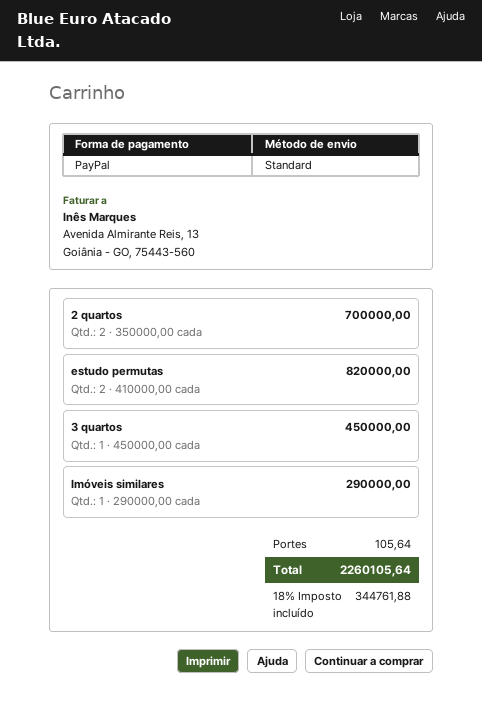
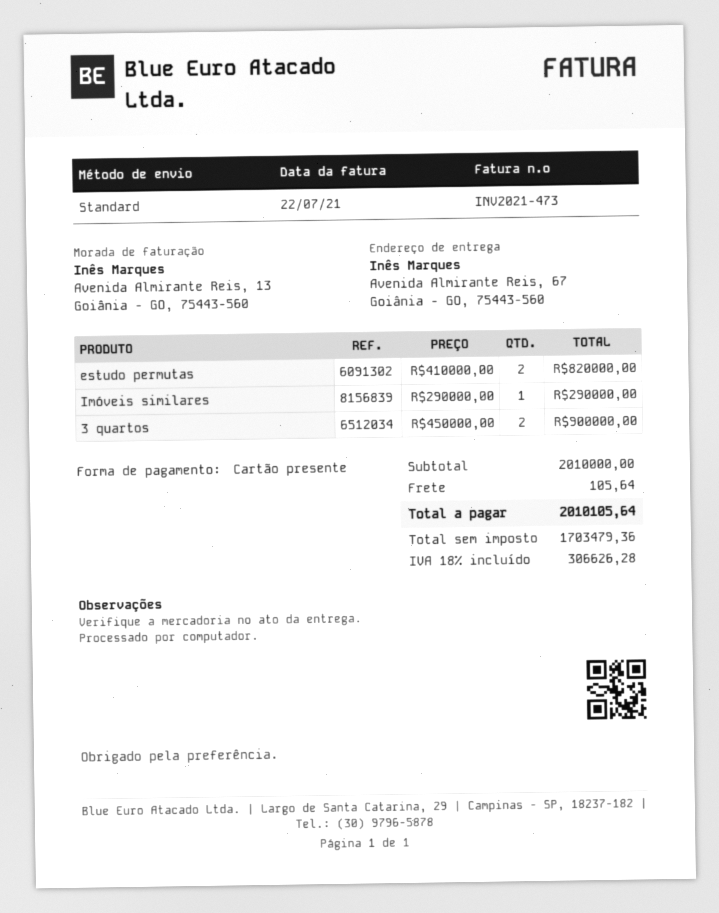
payment method: PayPal -> gift card
2 quartos: 2 x 350000.00 = 700000.00 -> none
3 quartos: 1 x 450000.00 = 450000.00 -> 2 x 450000.00 = 900000.00
tax: 18% = 344761.88 -> 18% = 306626.28
total: 2260105.64 -> 2010105.64

